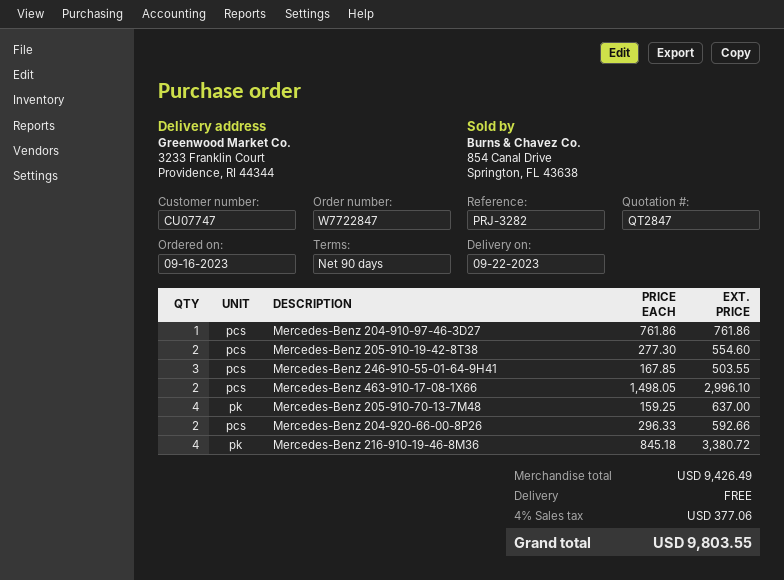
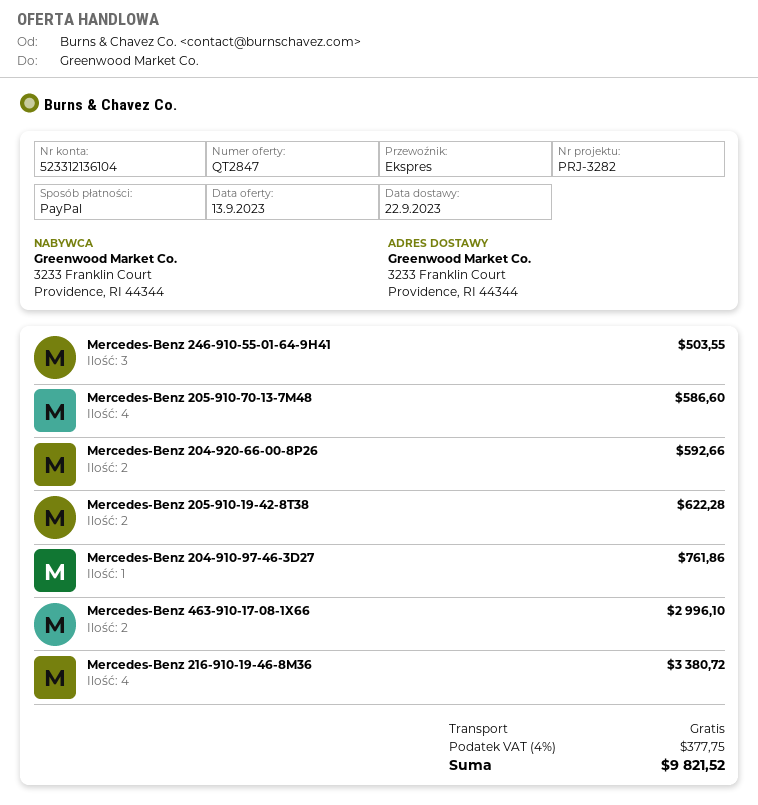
Mercedes-Benz 205-910-19-42-8T38: 2 for 554.60 -> 2 for 622.28
Mercedes-Benz 205-910-70-13-7M48: 4 for 637.00 -> 4 for 586.60
tax: 4% = 377.06 -> 4% = 377.75
total: 9803.55 -> 9821.52

